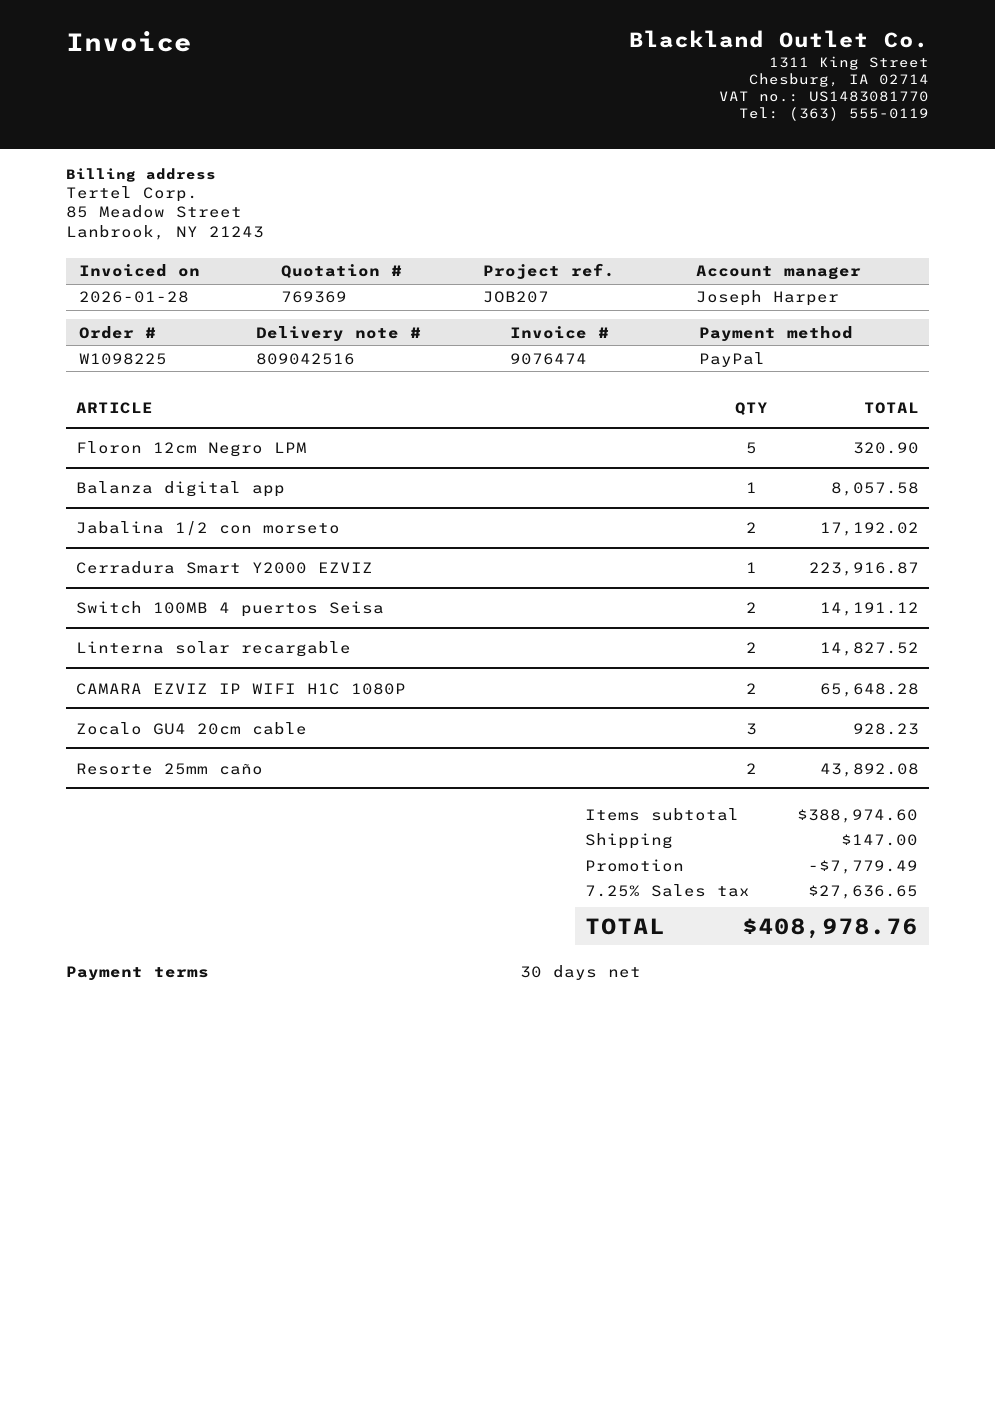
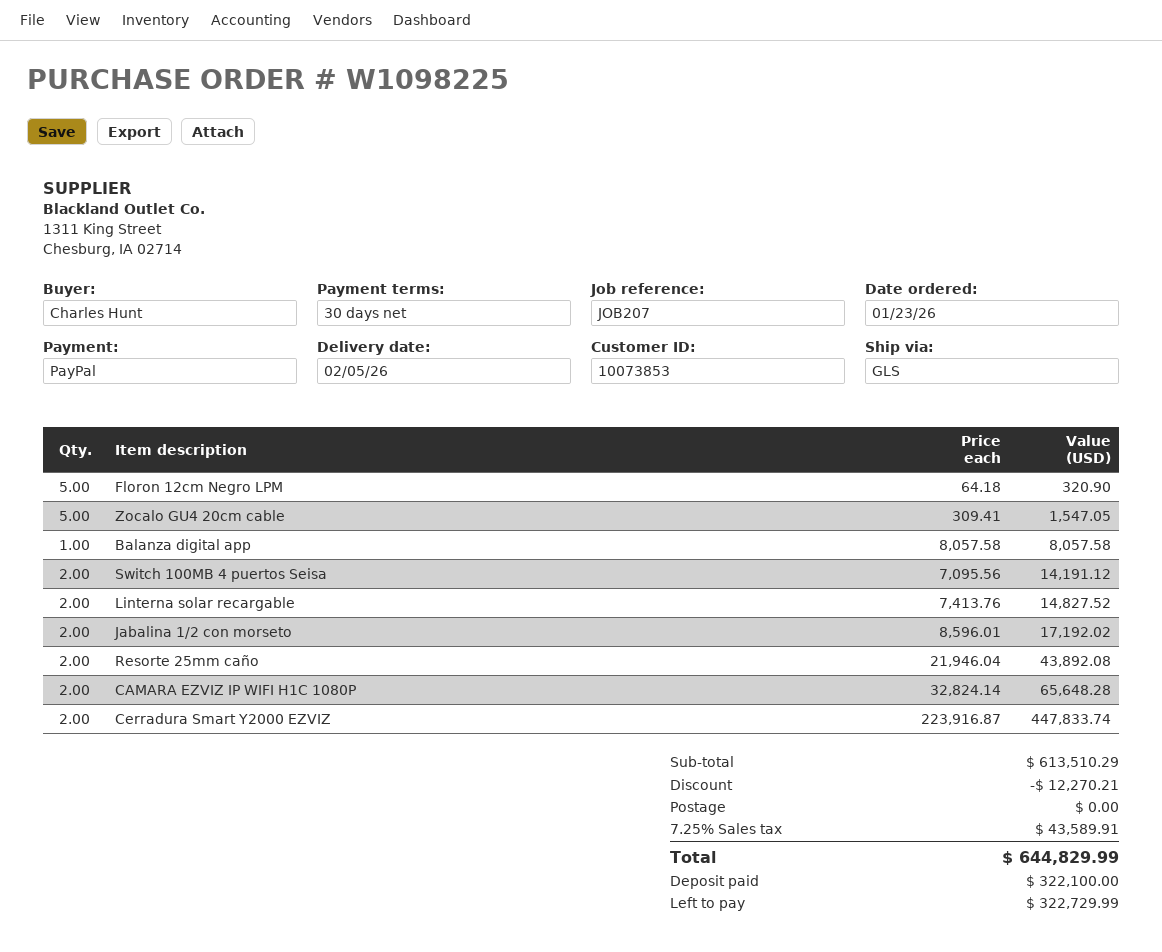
Cerradura Smart Y2000 EZVIZ: 1 for 223916.87 -> 2 for 447833.74
Zocalo GU4 20cm cable: 3 for 928.23 -> 5 for 1547.05
subtotal: 388974.60 -> 613510.29
discount: 7779.49 -> 12270.21
shipping: 147.00 -> 0.00
tax: 7.25% = 27636.65 -> 7.25% = 43589.91
total: 408978.76 -> 644829.99

